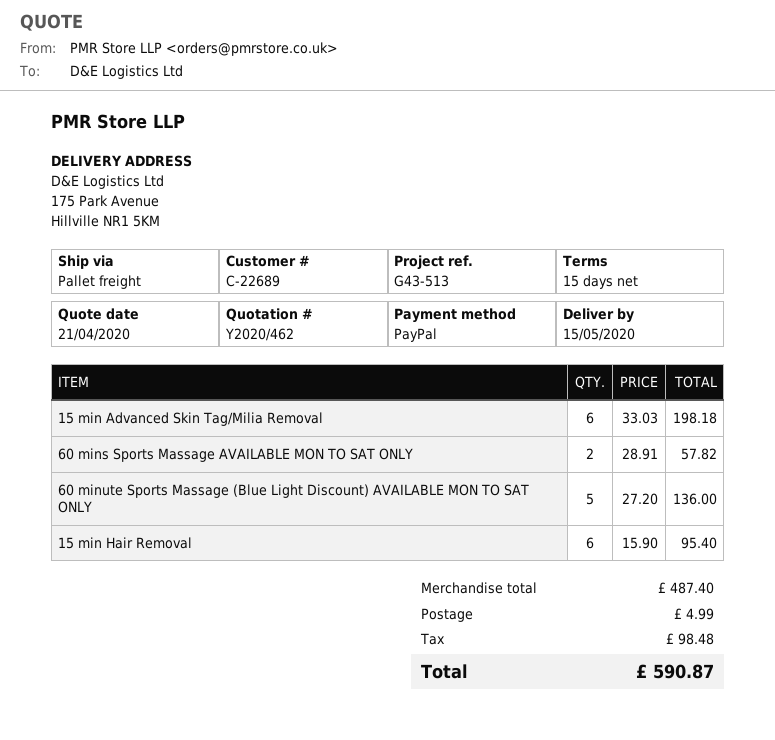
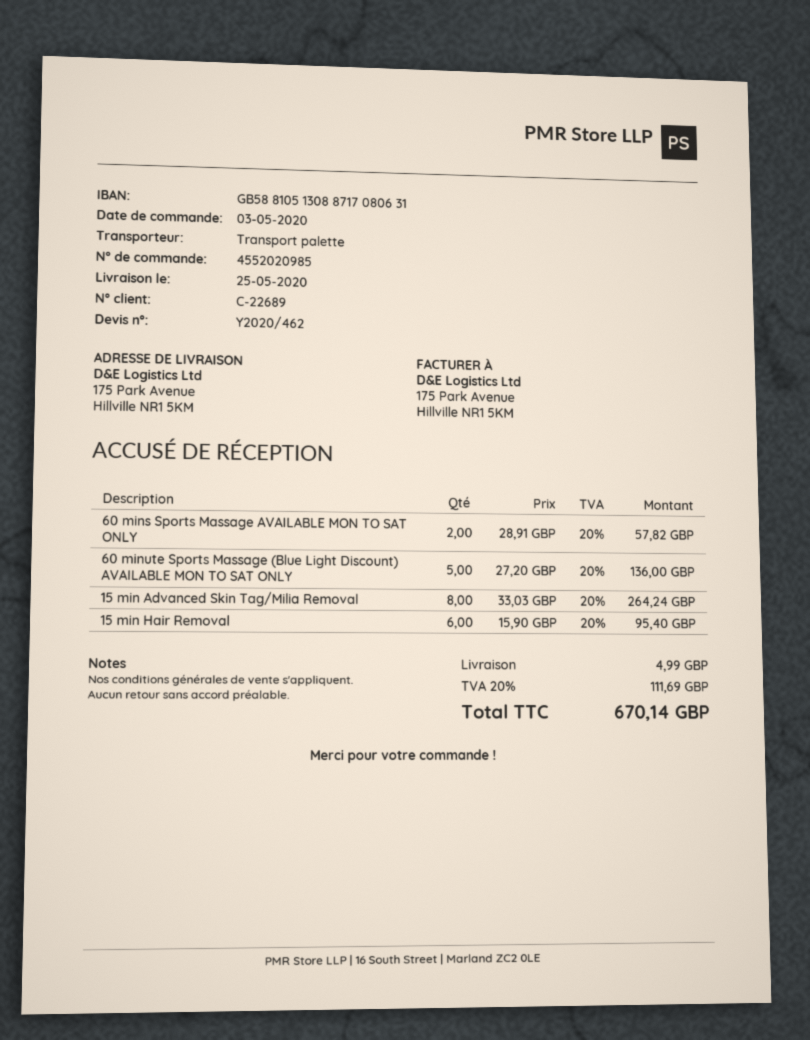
delivery date: 2020-05-15 -> 2020-05-25
15 min Advanced Skin Tag/Milia Removal: 6 x 33.03 = 198.18 -> 8 x 33.03 = 264.24
tax: 98.48 -> 111.69
total: 590.87 -> 670.14

